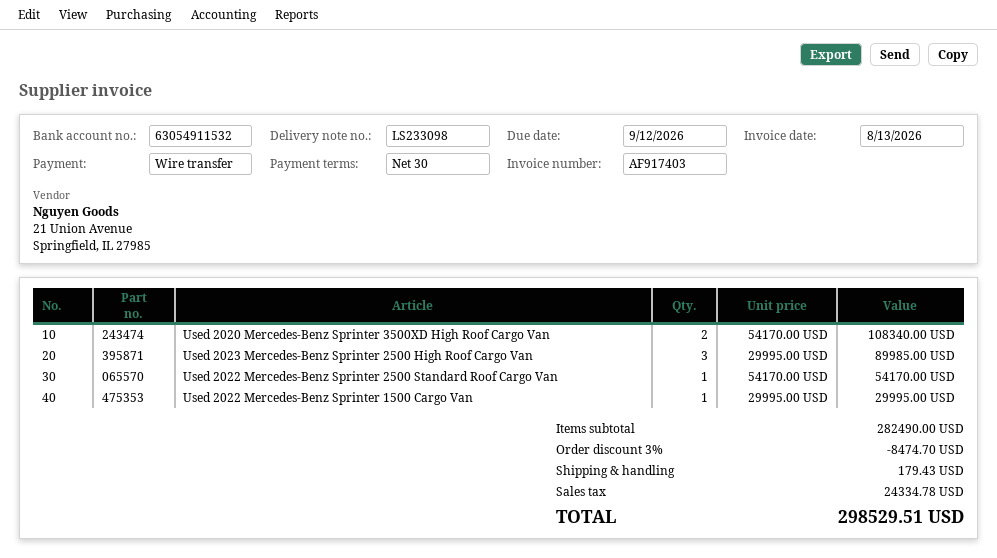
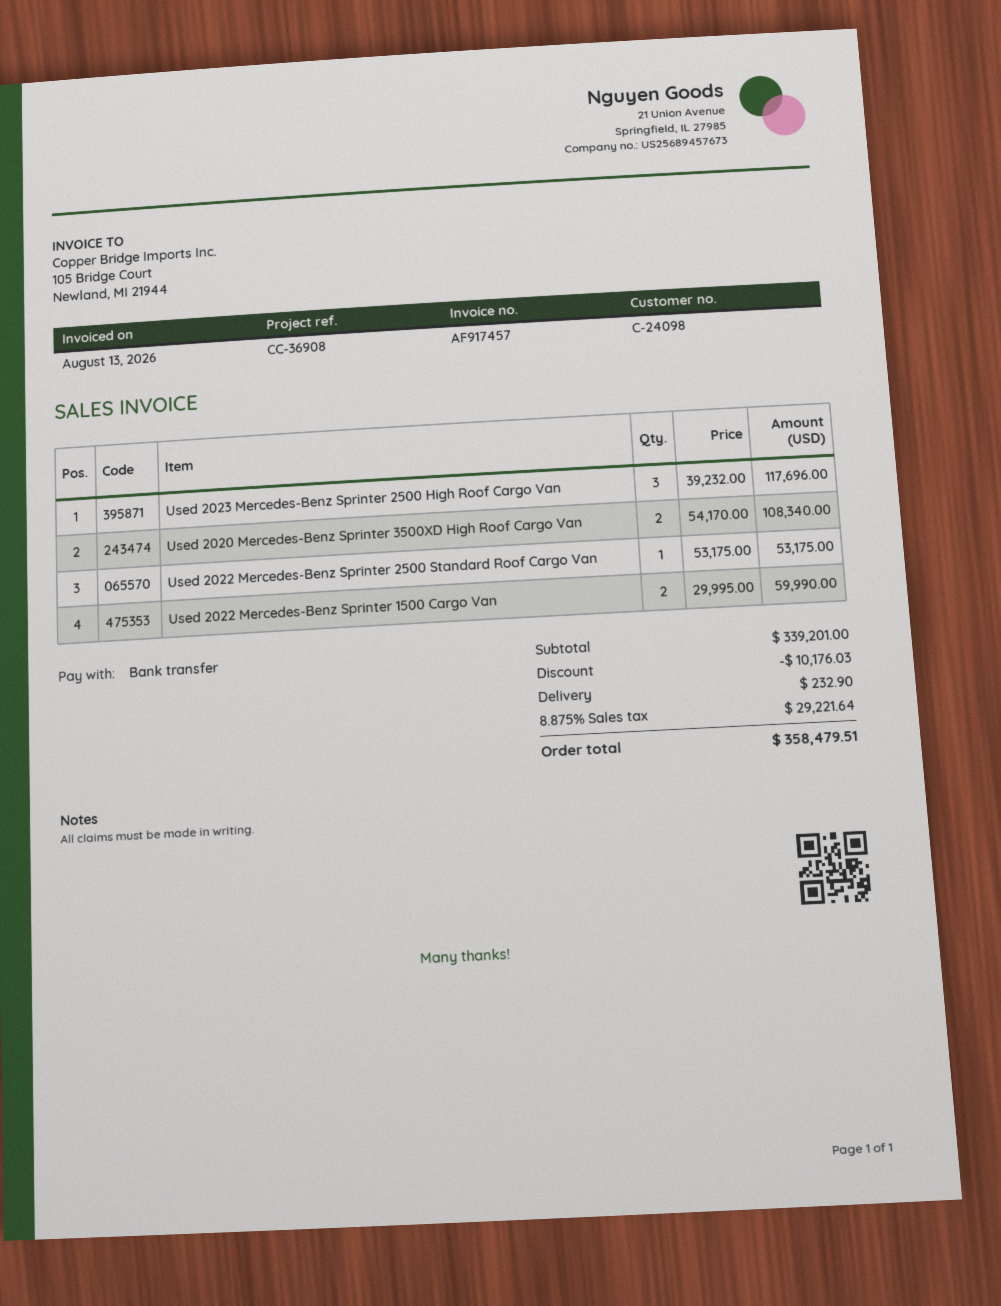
invoice number: AF917403 -> AF917457
Used 2023 Mercedes-Benz Sprinter 2500 High Roof Cargo Van: 3 x 29995.00 = 89985.00 -> 3 x 39232.00 = 117696.00
Used 2022 Mercedes-Benz Sprinter 2500 Standard Roof Cargo Van: 1 x 54170.00 = 54170.00 -> 1 x 53175.00 = 53175.00
Used 2022 Mercedes-Benz Sprinter 1500 Cargo Van: 1 x 29995.00 = 29995.00 -> 2 x 29995.00 = 59990.00
subtotal: 282490.00 -> 339201.00
discount: 8474.70 -> 10176.03
shipping: 179.43 -> 232.90
tax: 24334.78 -> 29221.64
total: 298529.51 -> 358479.51

